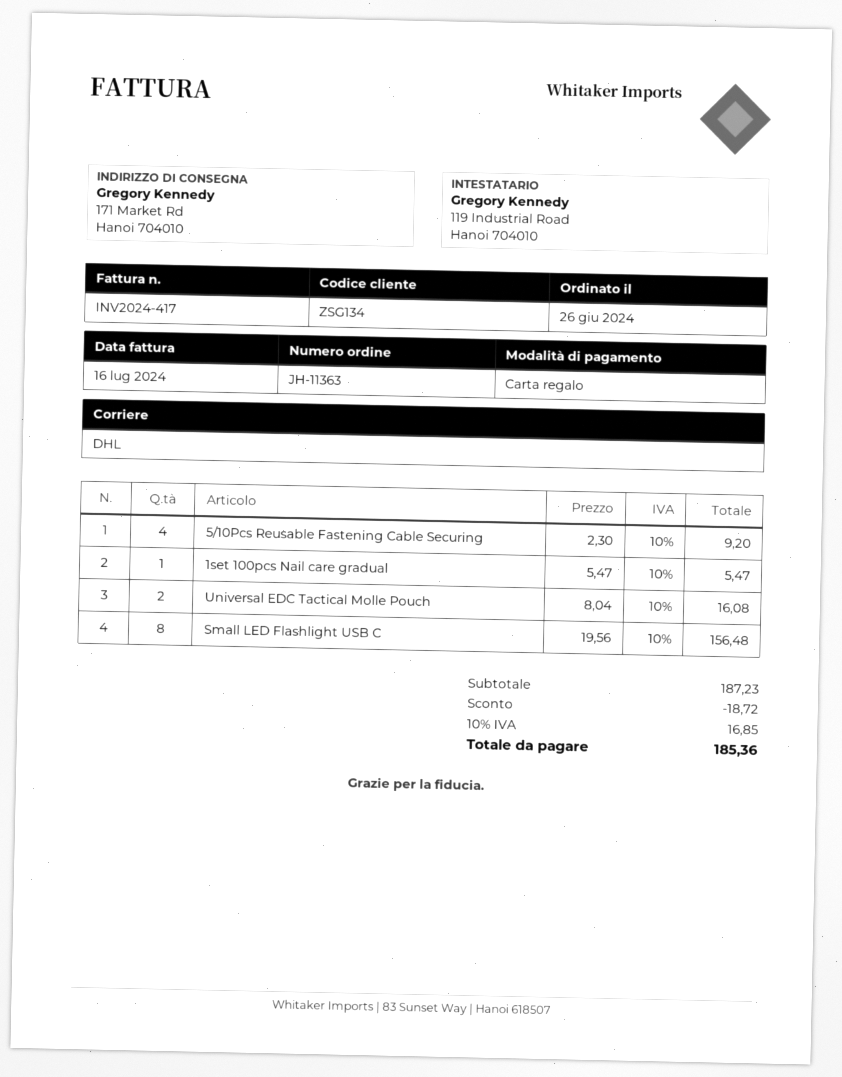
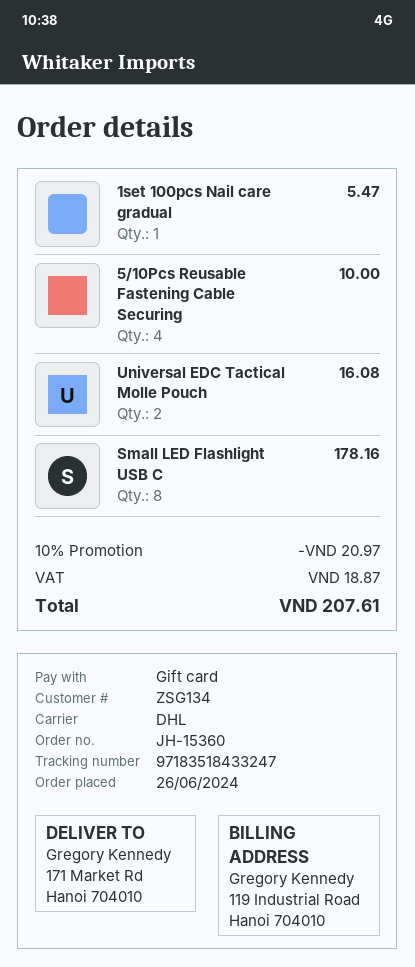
order number: JH-11363 -> JH-15360
5/10Pcs Reusable Fastening Cable Securing: 4 for 9.20 -> 4 for 10.00
Small LED Flashlight USB C: 8 for 156.48 -> 8 for 178.16
discount: 18.72 -> 20.97
tax: 16.85 -> 18.87
total: 185.36 -> 207.61

